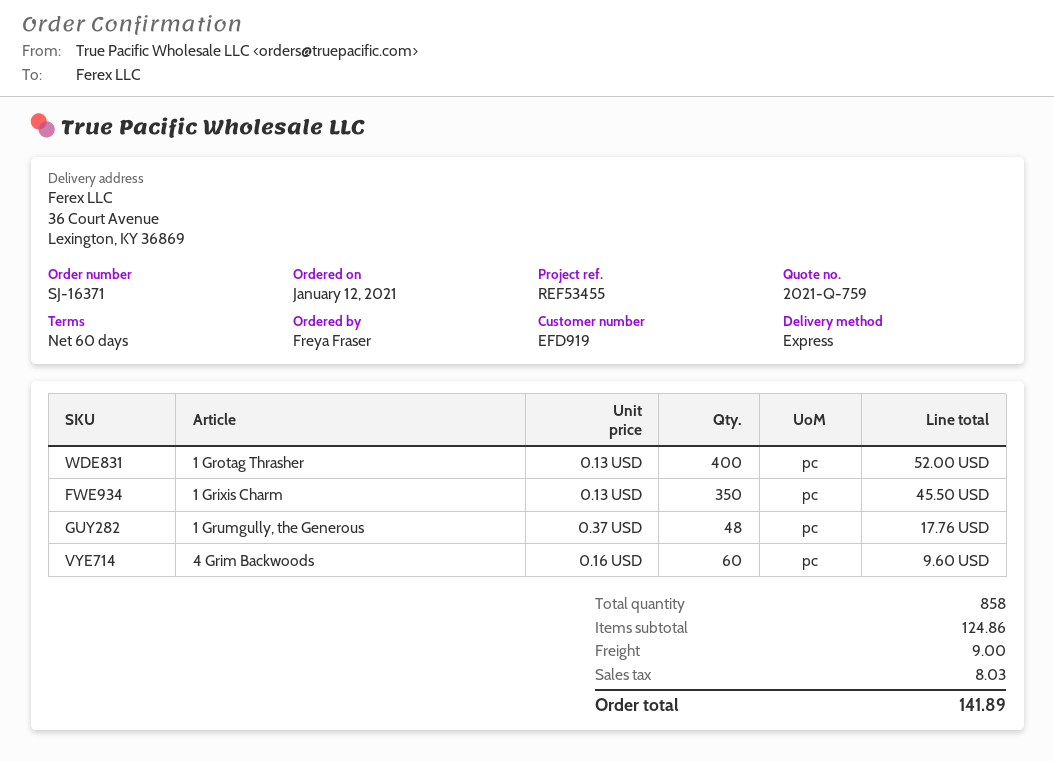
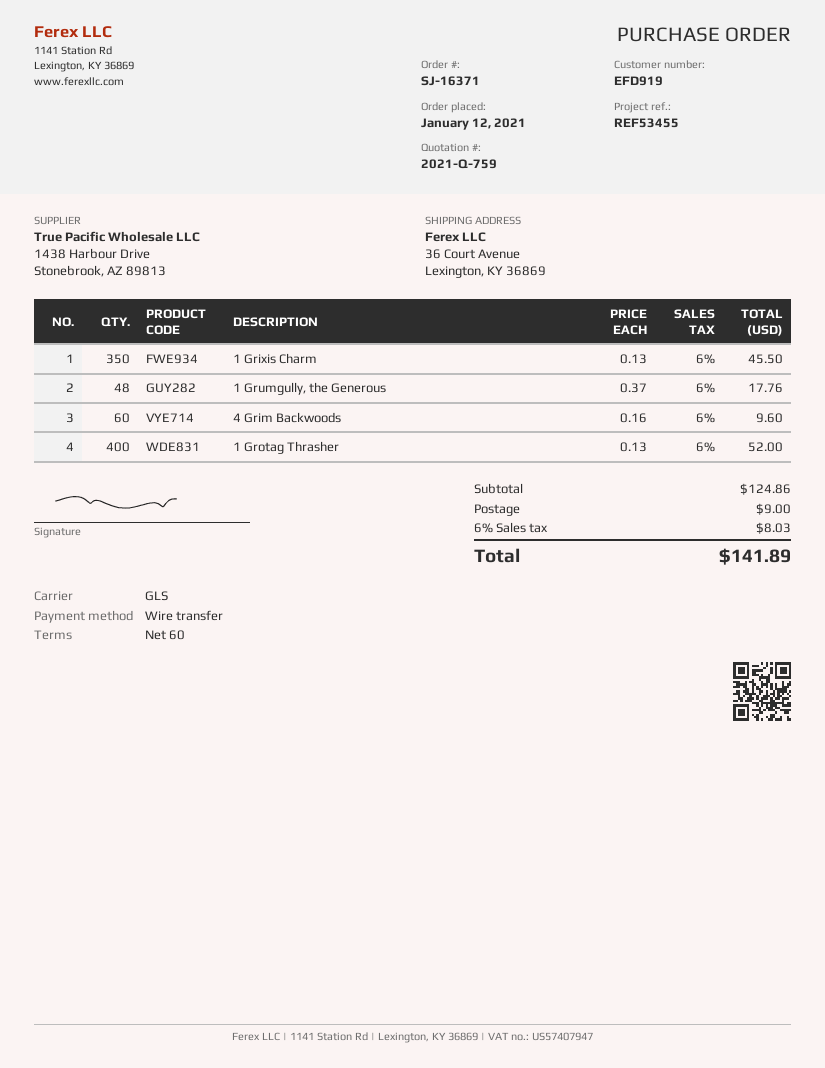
shipping method: express -> GLS

